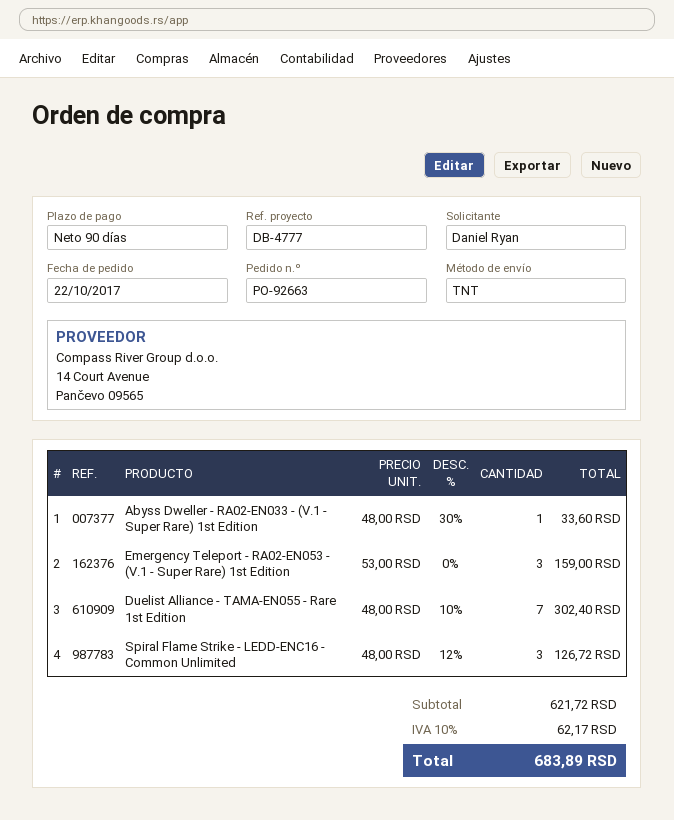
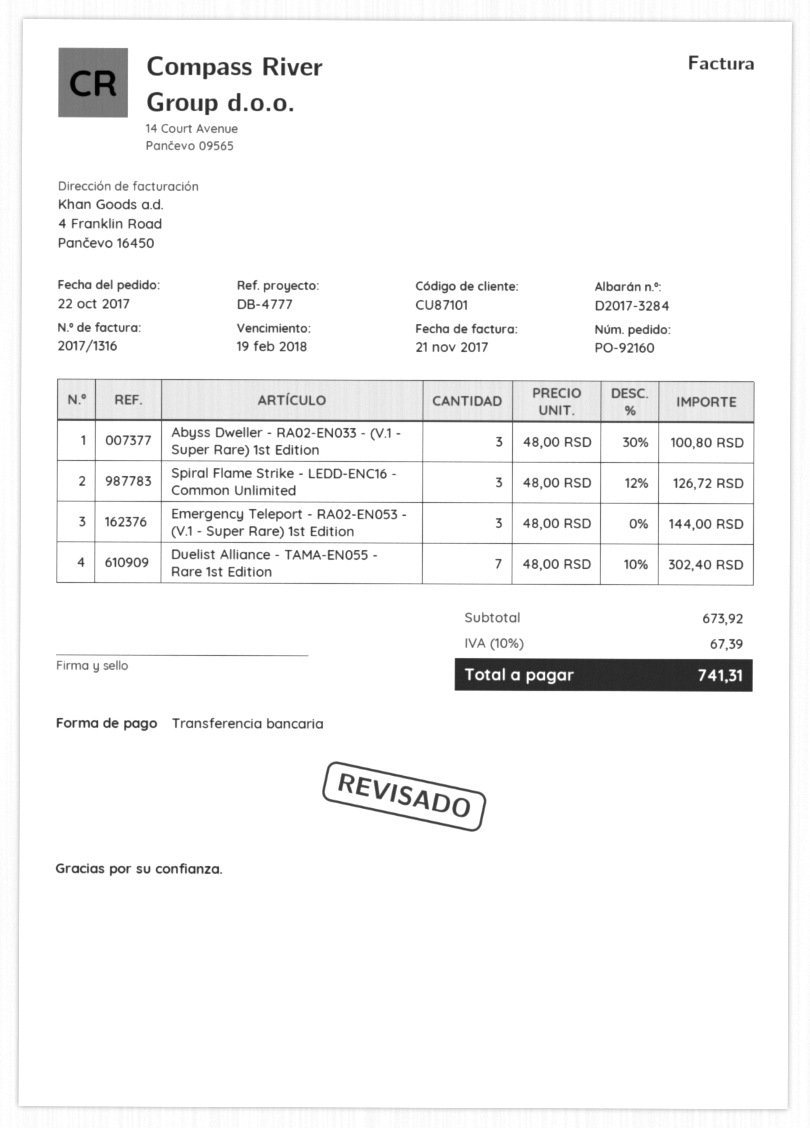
order number: PO-92663 -> PO-92160
Abyss Dweller - RA02-EN033 - (V.1 - Super Rare) 1st Edition: 1 x 48.00 - 30% = 33.60 -> 3 x 48.00 - 30% = 100.80
Emergency Teleport - RA02-EN053 - (V.1 - Super Rare) 1st Edition: 3 x 53.00 = 159.00 -> 3 x 48.00 = 144.00
subtotal: 621.72 -> 673.92
tax: 10% = 62.17 -> 10% = 67.39
total: 683.89 -> 741.31

